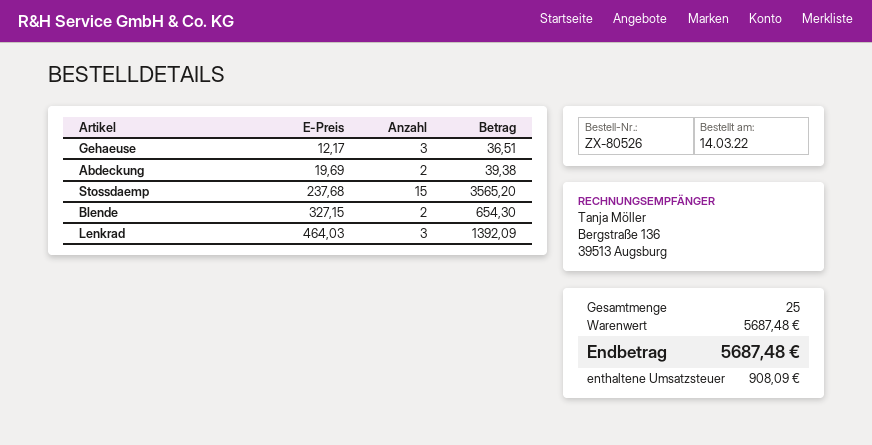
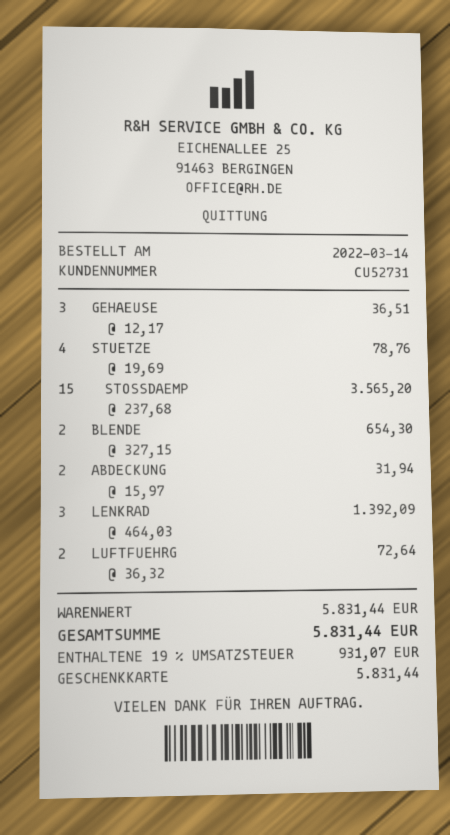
Abdeckung: 2 x 19.69 = 39.38 -> 2 x 15.97 = 31.94
STUETZE: none -> 4 x 19.69 = 78.76
LUFTFUEHRG: none -> 2 x 36.32 = 72.64
subtotal: 5687.48 -> 5831.44
tax: 908.09 -> 931.07
total: 5687.48 -> 5831.44

